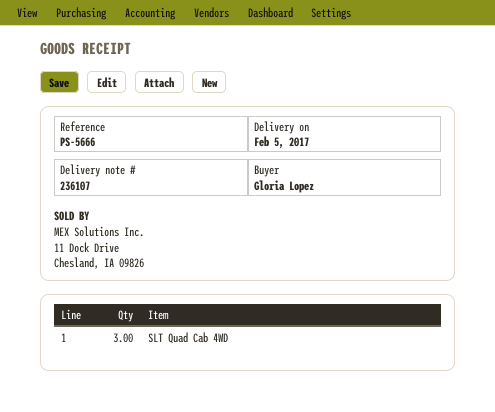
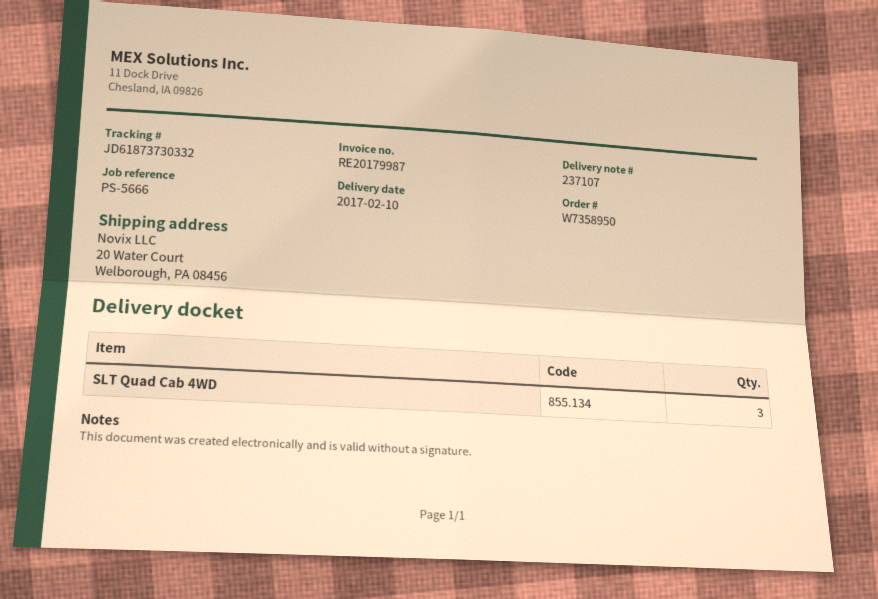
delivery note number: 236107 -> 237107
delivery date: 2017-02-05 -> 2017-02-10

